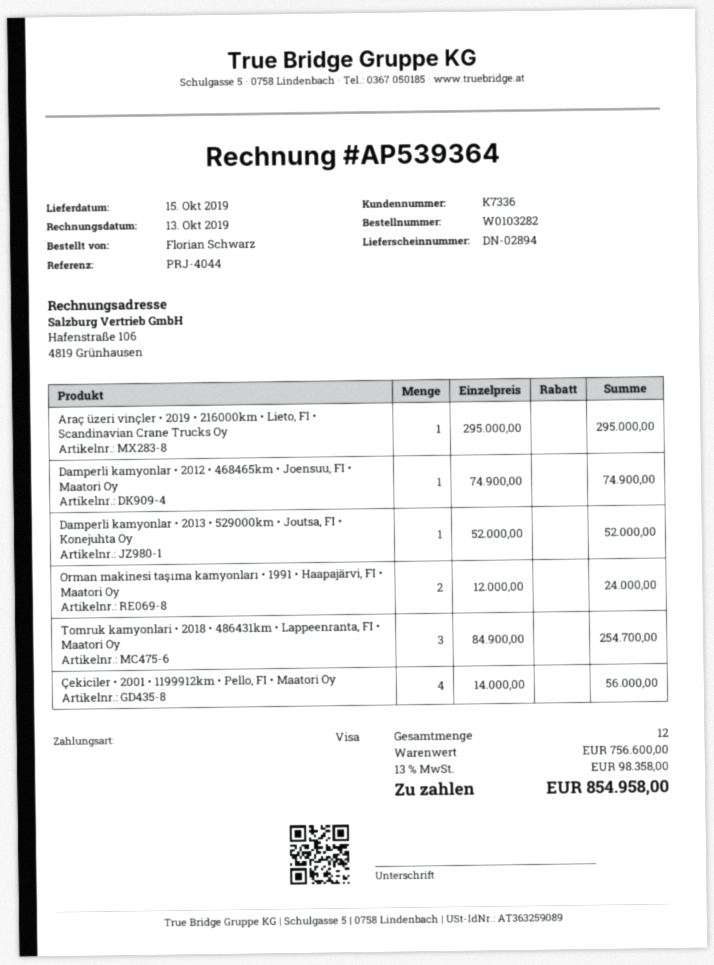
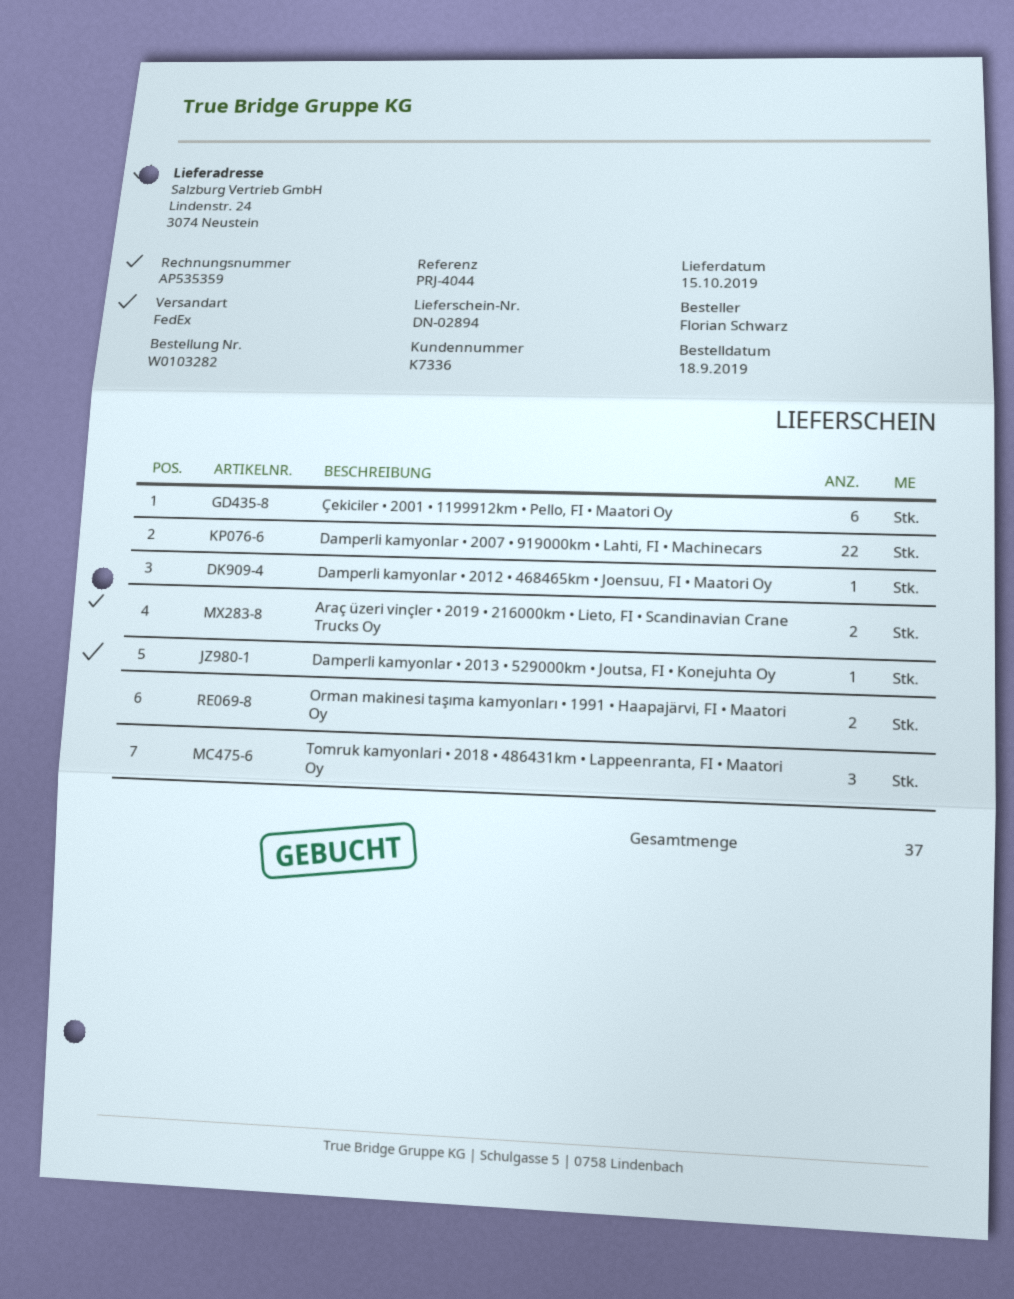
invoice number: AP539364 -> AP535359
Araç üzeri vinçler • 2019 • 216000km • Lieto, FI • Scandinavian Crane Trucks Oy: 1 -> 2
Çekiciler • 2001 • 1199912km • Pello, FI • Maatori Oy: 4 -> 6
Damperli kamyonlar • 2007 • 919000km • Lahti, FI • Machinecars: none -> 22
total quantity: 12 -> 37

